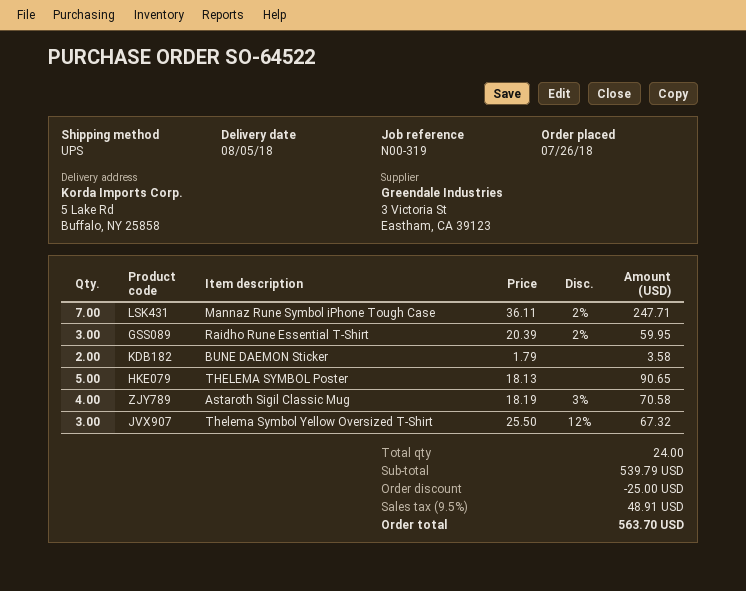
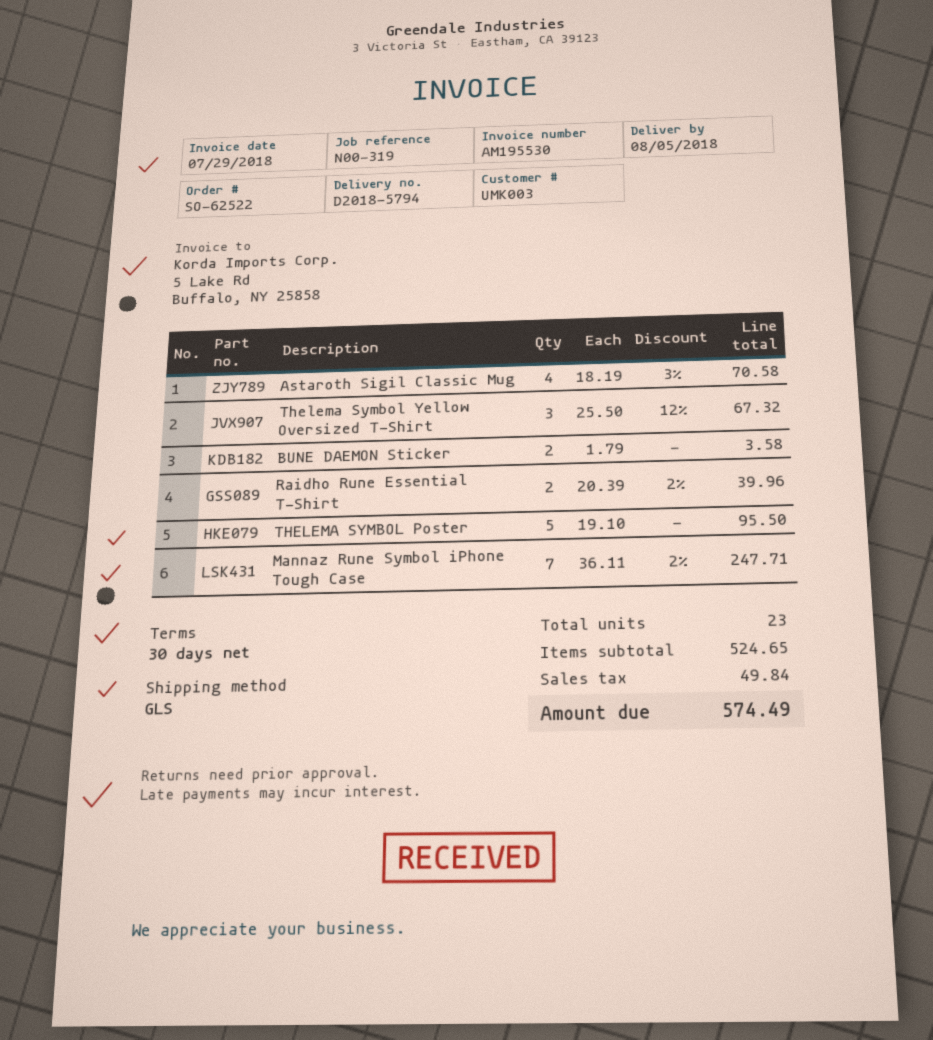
order number: SO-64522 -> SO-62522
shipping method: UPS -> GLS
Raidho Rune Essential T-Shirt: 3 x 20.39 - 2% = 59.95 -> 2 x 20.39 - 2% = 39.96
THELEMA SYMBOL Poster: 5 x 18.13 = 90.65 -> 5 x 19.10 = 95.50
total quantity: 24 -> 23
subtotal: 539.79 -> 524.65
discount: 25.00 -> none
tax: 48.91 -> 49.84
total: 563.70 -> 574.49

